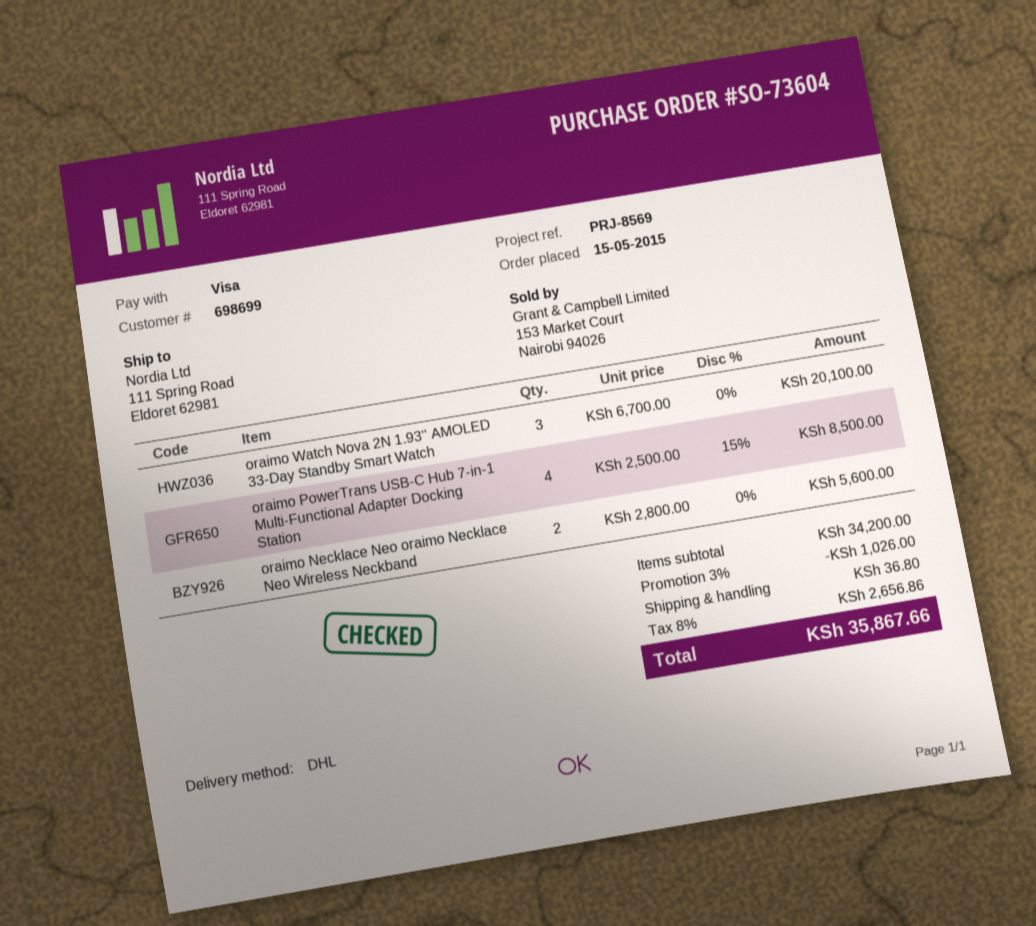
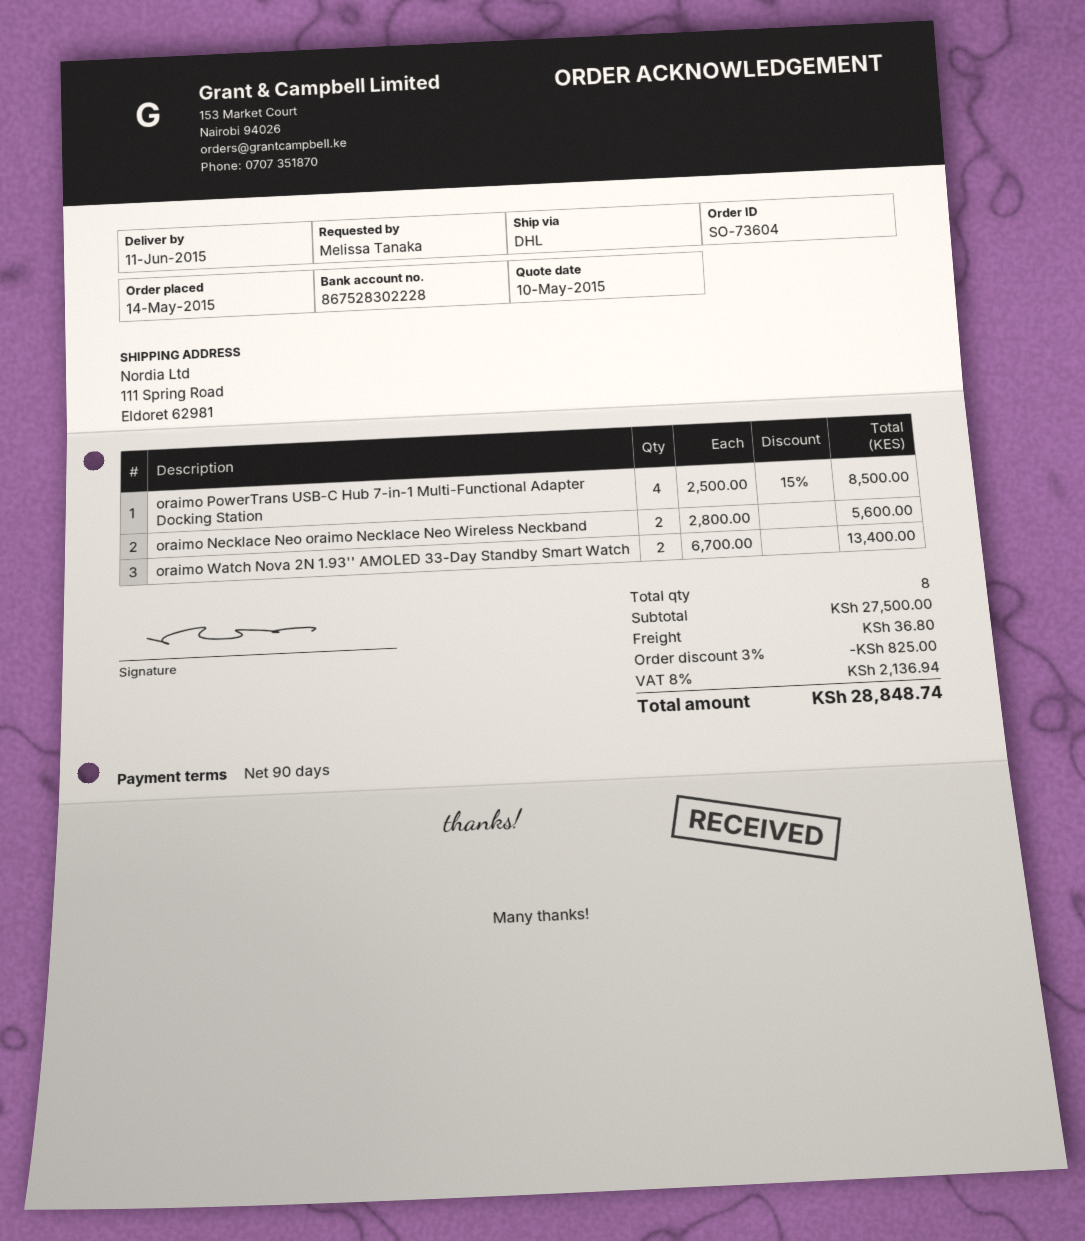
order date: 2015-05-15 -> 2015-05-14
oraimo Watch Nova 2N 1.93'' AMOLED 33-Day Standby Smart Watch: 3 x 6700.00 = 20100.00 -> 2 x 6700.00 = 13400.00
subtotal: 34200.00 -> 27500.00
discount: 3% = 1026.00 -> 3% = 825.00
tax: 8% = 2656.86 -> 8% = 2136.94
total: 35867.66 -> 28848.74

